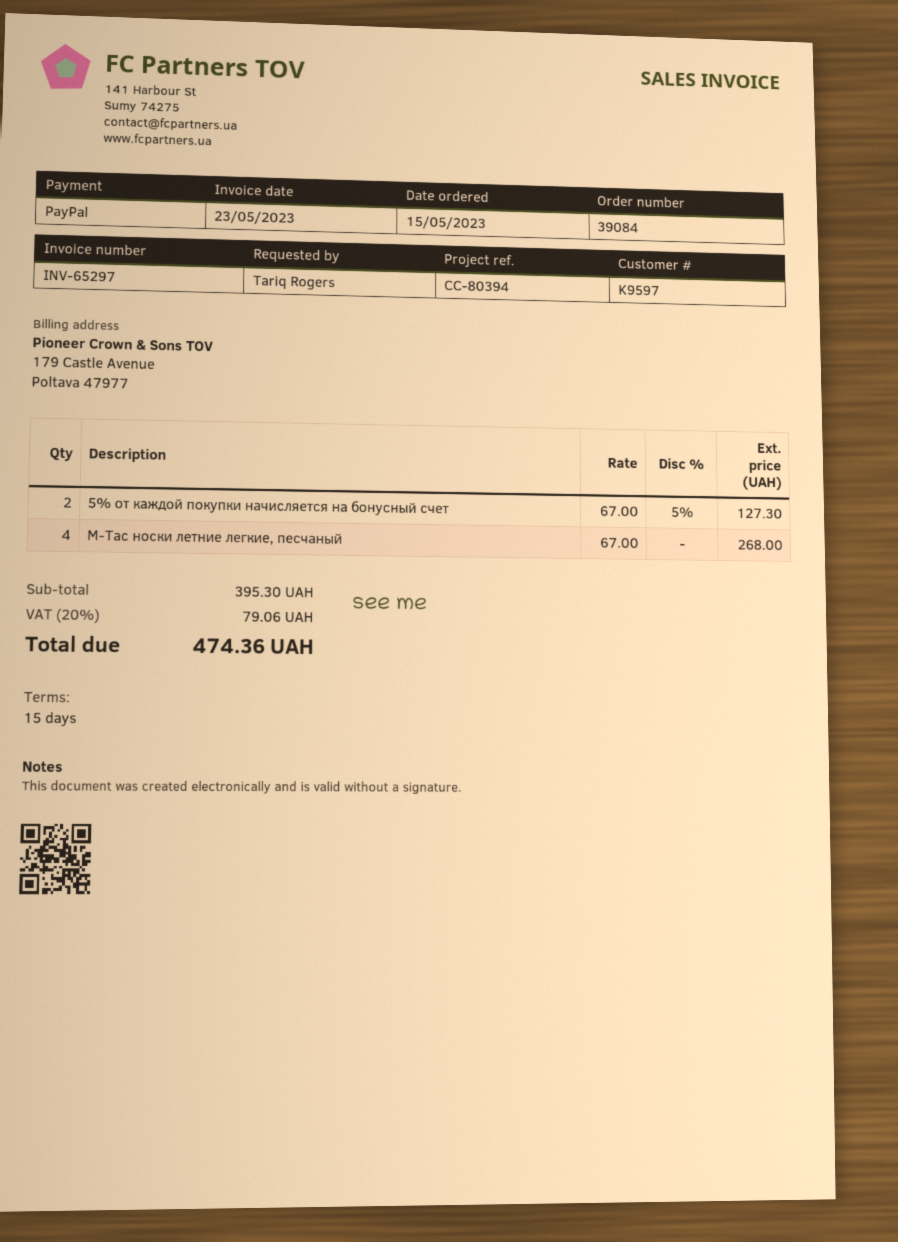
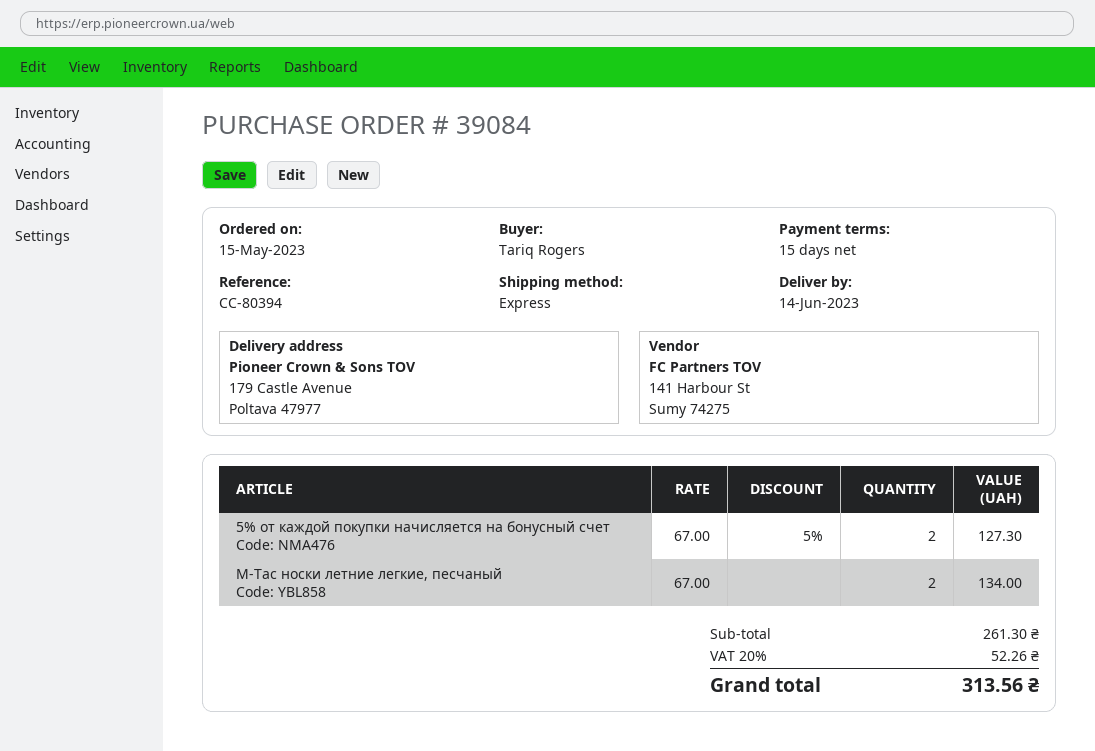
M-Tac носки летние легкие, песчаный: 4 x 67.00 = 268.00 -> 2 x 67.00 = 134.00
subtotal: 395.30 -> 261.30
tax: 20% = 79.06 -> 20% = 52.26
total: 474.36 -> 313.56

